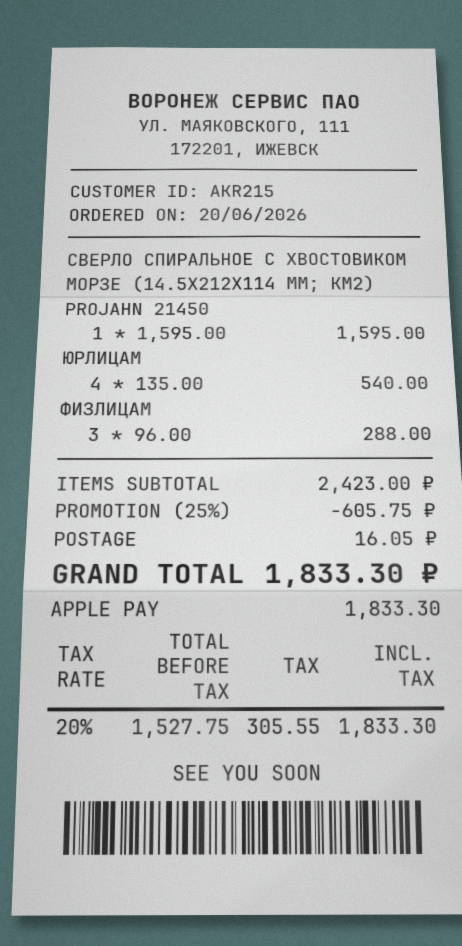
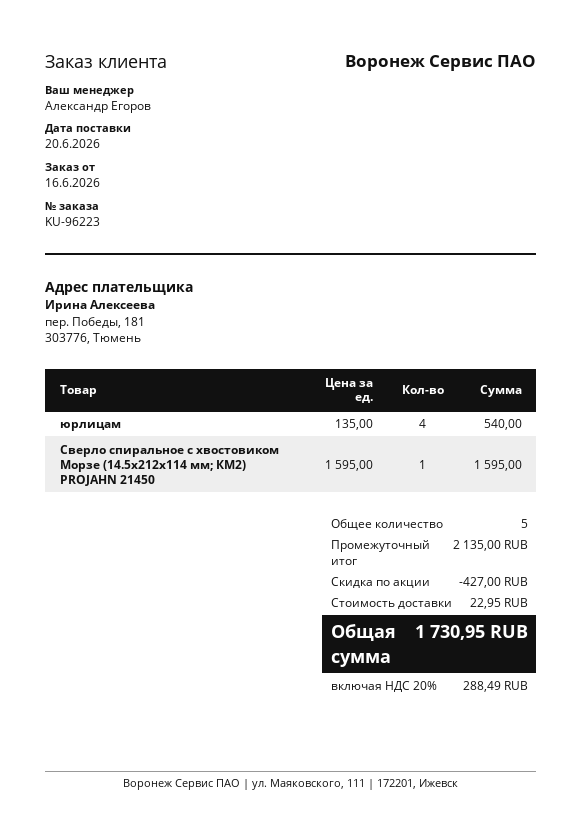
order date: 2026-06-20 -> 2026-06-16
ФИЗЛИЦАМ: 3 x 96.00 = 288.00 -> none
subtotal: 2423.00 -> 2135.00
discount: 605.75 -> 427.00
shipping: 16.05 -> 22.95
tax: 20% = 305.55 -> 20% = 288.49
total: 1833.30 -> 1730.95

